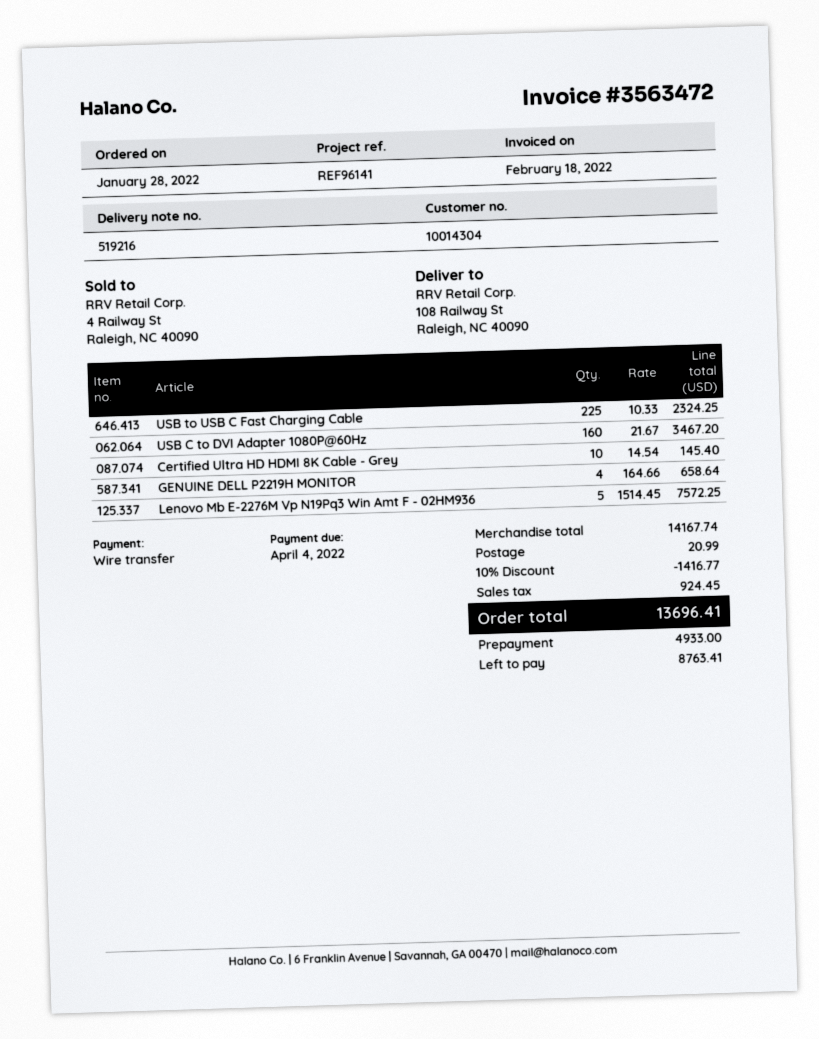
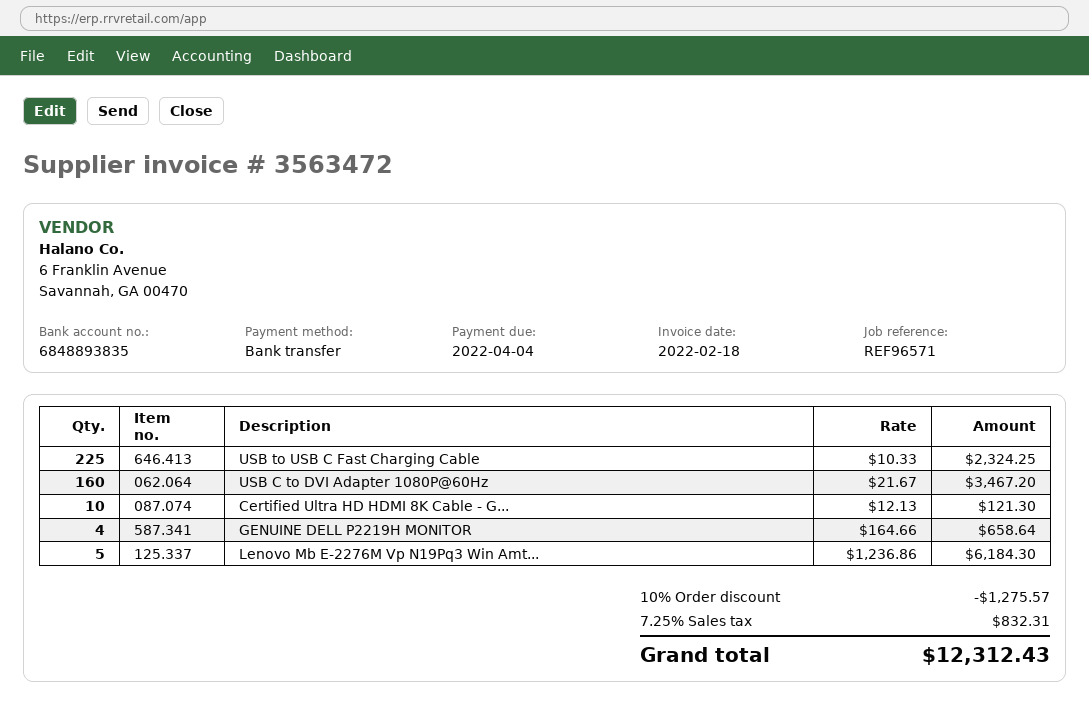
reference: REF96141 -> REF96571
Certified Ultra HD HDMI 8K Cable - Grey: 10 x 14.54 = 145.40 -> 10 x 12.13 = 121.30
Lenovo Mb E-2276M Vp N19Pq3 Win Amt F - 02HM936: 5 x 1514.45 = 7572.25 -> 5 x 1236.86 = 6184.30
discount: 10% = 1416.77 -> 10% = 1275.57
shipping: 20.99 -> none
tax: 924.45 -> 832.31
total: 13696.41 -> 12312.43

